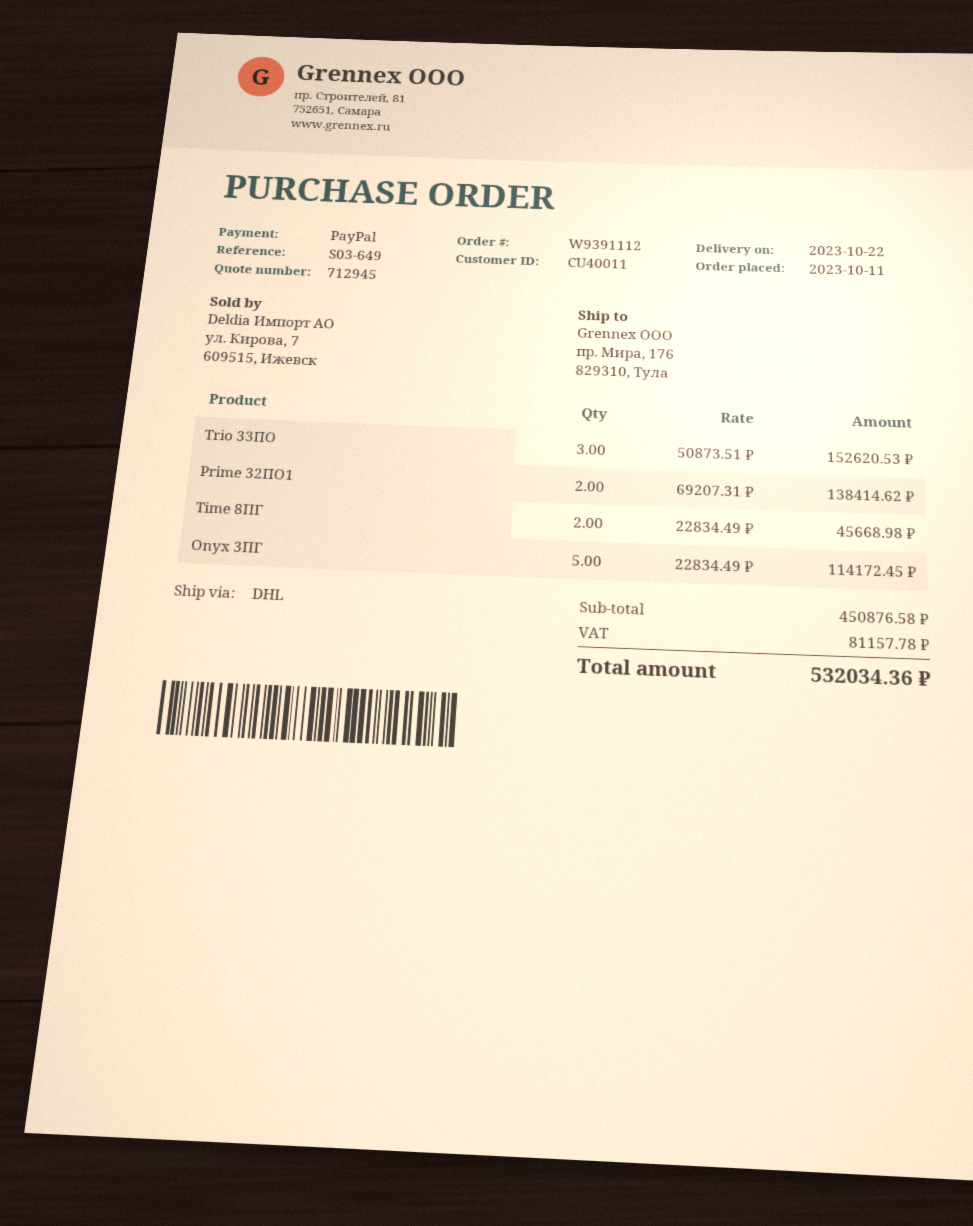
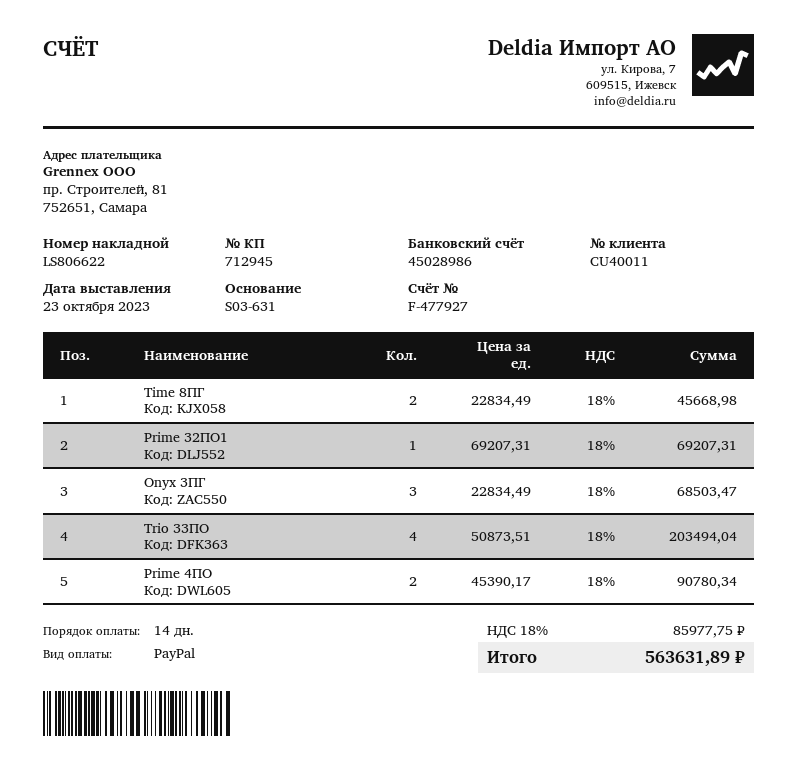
reference: S03-649 -> S03-631
Trio 33ПО: 3 x 50873.51 = 152620.53 -> 4 x 50873.51 = 203494.04
Prime 32ПО1: 2 x 69207.31 = 138414.62 -> 1 x 69207.31 = 69207.31
Onyx 3ПГ: 5 x 22834.49 = 114172.45 -> 3 x 22834.49 = 68503.47
Prime 4ПО: none -> 2 x 45390.17 = 90780.34
tax: 81157.78 -> 85977.75
total: 532034.36 -> 563631.89

